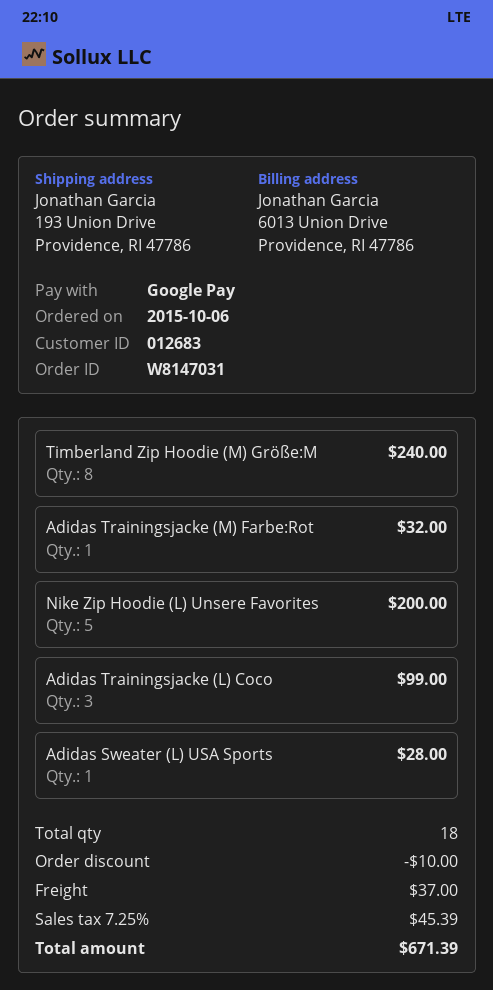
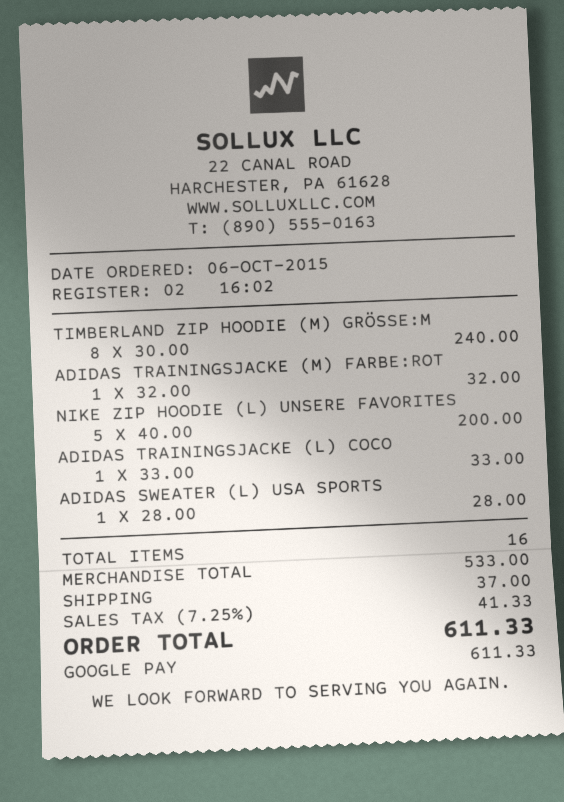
Adidas Trainingsjacke (L) Coco: 3 for 99.00 -> 1 for 33.00
total quantity: 18 -> 16
discount: 10.00 -> none
tax: 7.25% = 45.39 -> 7.25% = 41.33
total: 671.39 -> 611.33

